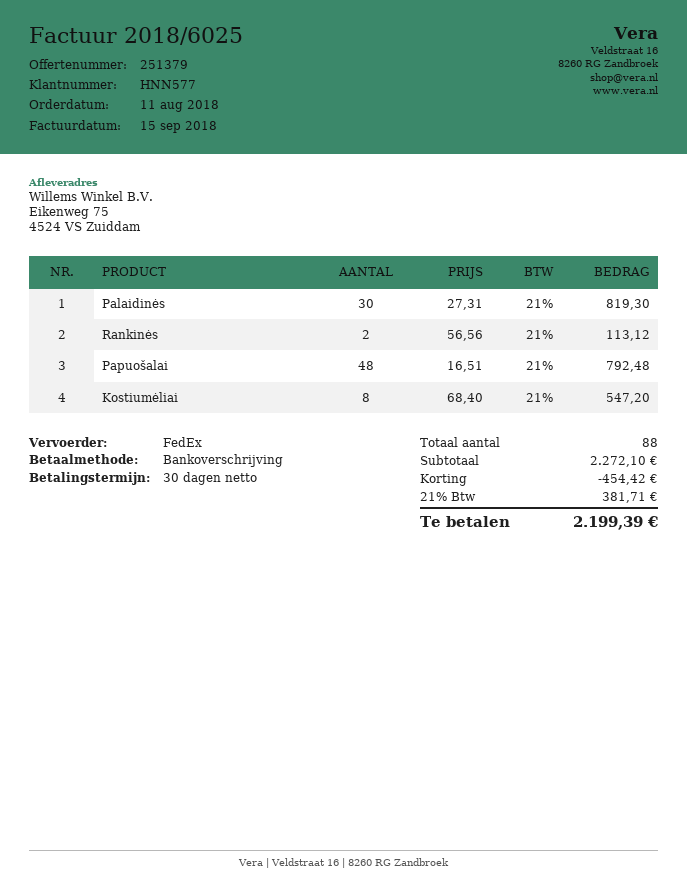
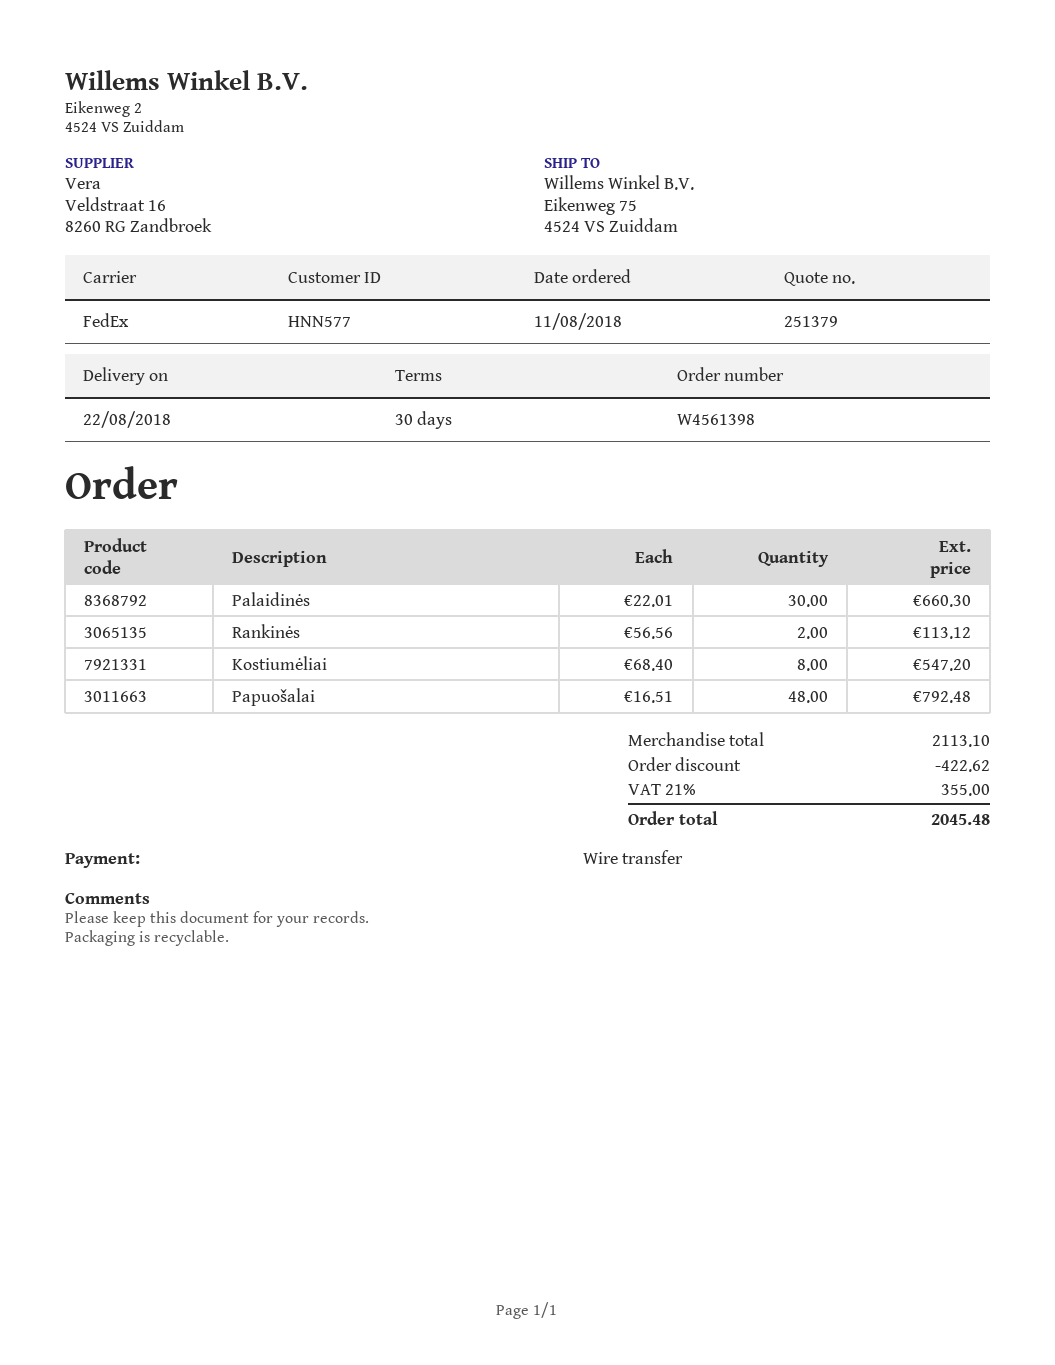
Palaidinės: 30 x 27.31 = 819.30 -> 30 x 22.01 = 660.30
subtotal: 2272.10 -> 2113.10
discount: 454.42 -> 422.62
tax: 21% = 381.71 -> 21% = 355.00
total: 2199.39 -> 2045.48

